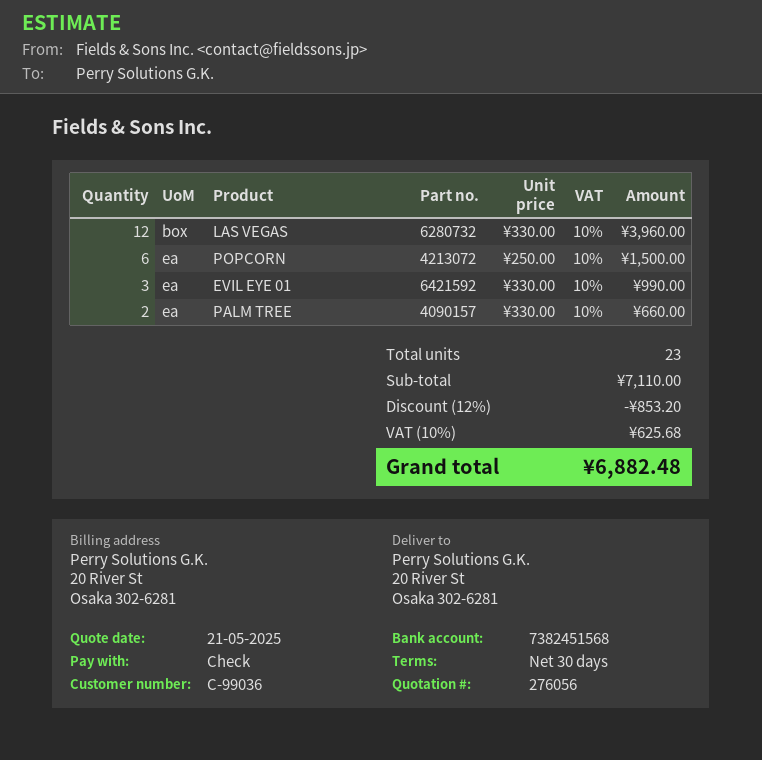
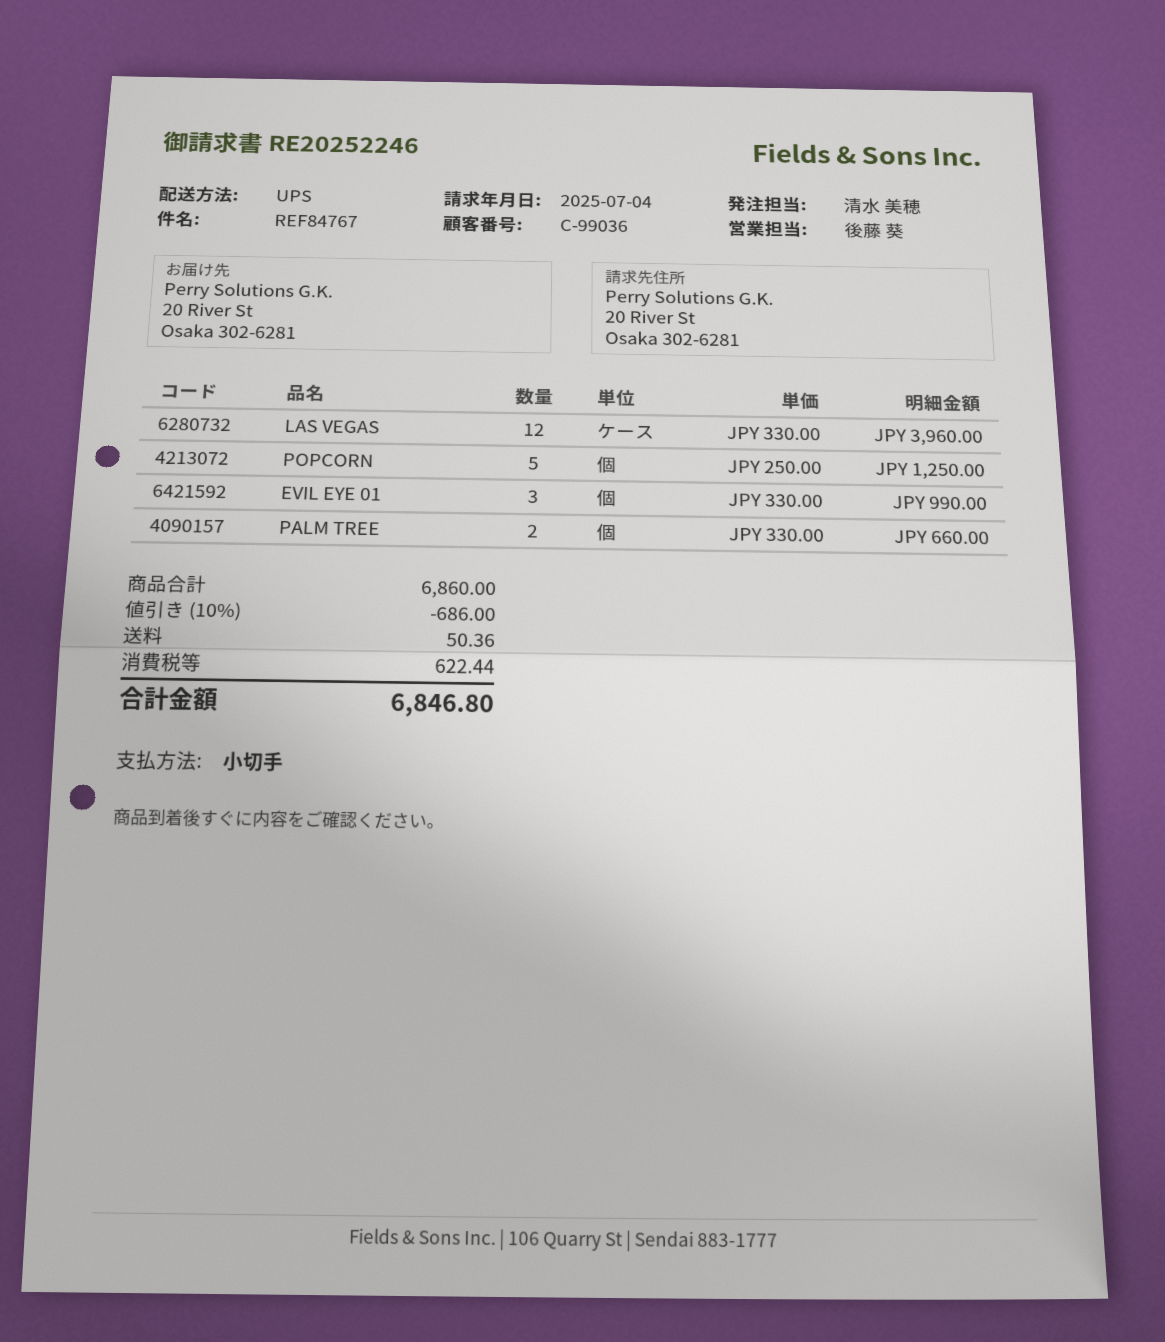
POPCORN: 6 x 250.00 = 1500.00 -> 5 x 250.00 = 1250.00
subtotal: 7110.00 -> 6860.00
discount: 12% = 853.20 -> 10% = 686.00
shipping: none -> 50.36
tax: 625.68 -> 622.44
total: 6882.48 -> 6846.80

